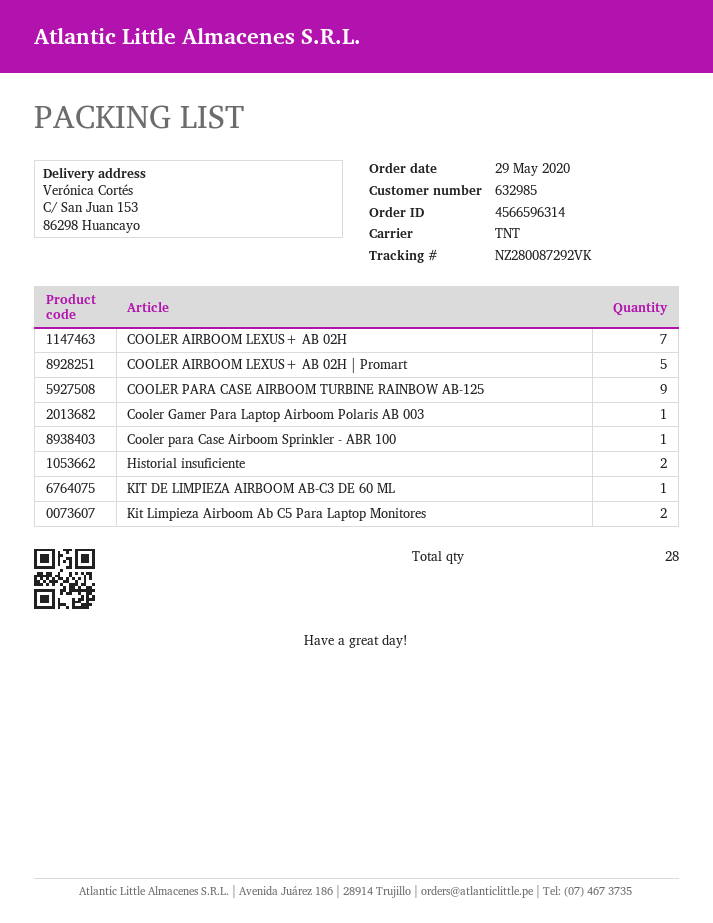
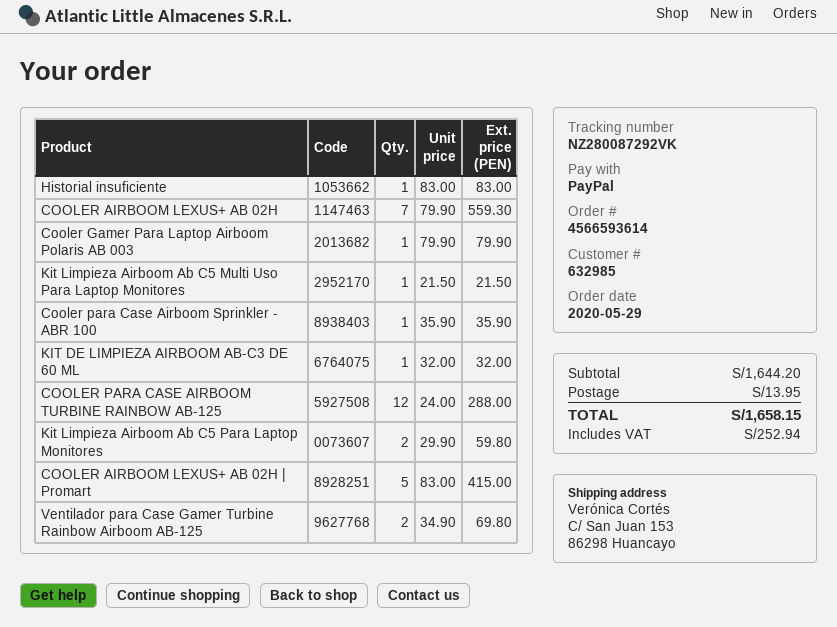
order number: 4566596314 -> 4566593614
COOLER PARA CASE AIRBOOM TURBINE RAINBOW AB-125: 9 -> 12
Historial insuficiente: 2 -> 1
Kit Limpieza Airboom Ab C5 Multi Uso Para Laptop Monitores: none -> 1
Ventilador para Case Gamer Turbine Rainbow Airboom AB-125: none -> 2

